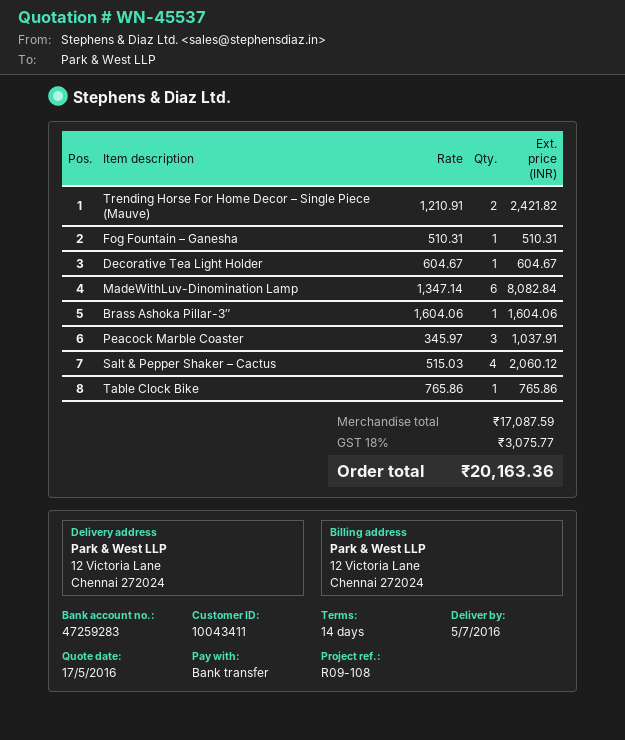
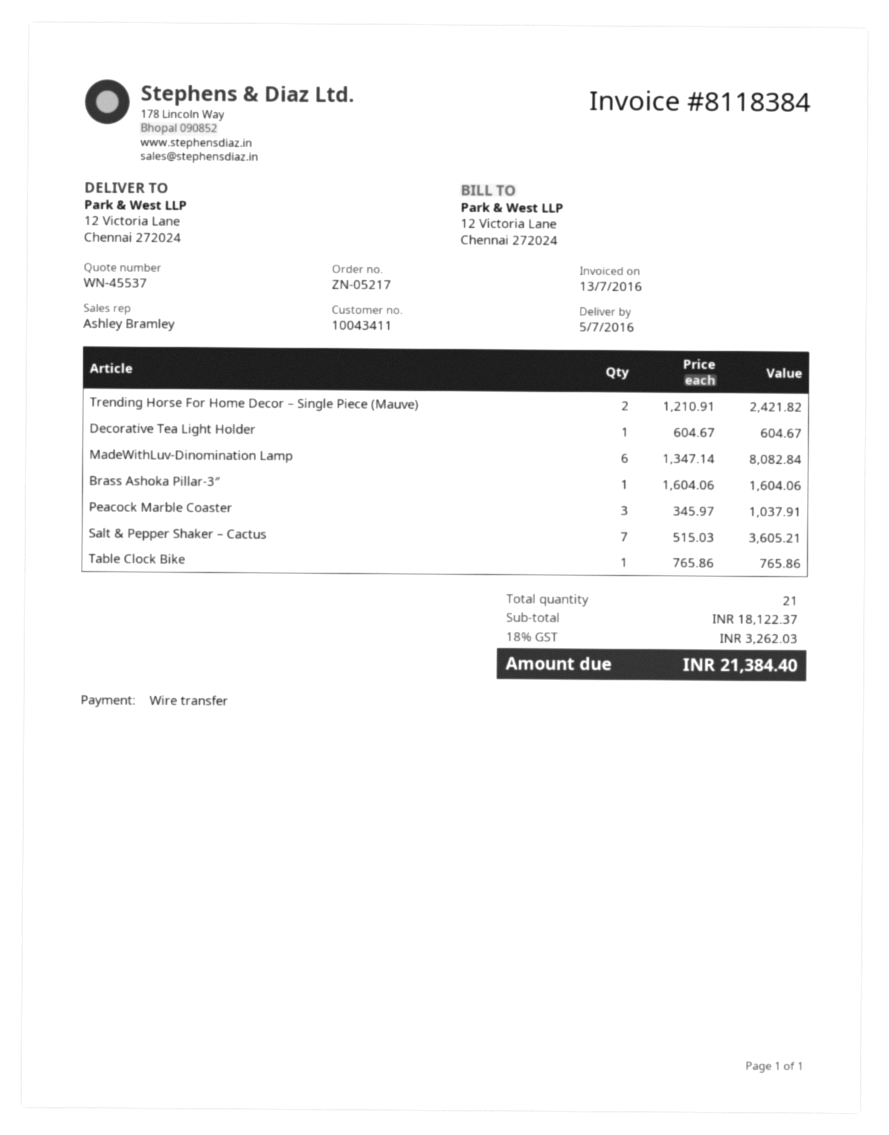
Fog Fountain – Ganesha: 1 x 510.31 = 510.31 -> none
Salt & Pepper Shaker – Cactus: 4 x 515.03 = 2060.12 -> 7 x 515.03 = 3605.21
subtotal: 17087.59 -> 18122.37
tax: 18% = 3075.77 -> 18% = 3262.03
total: 20163.36 -> 21384.40

